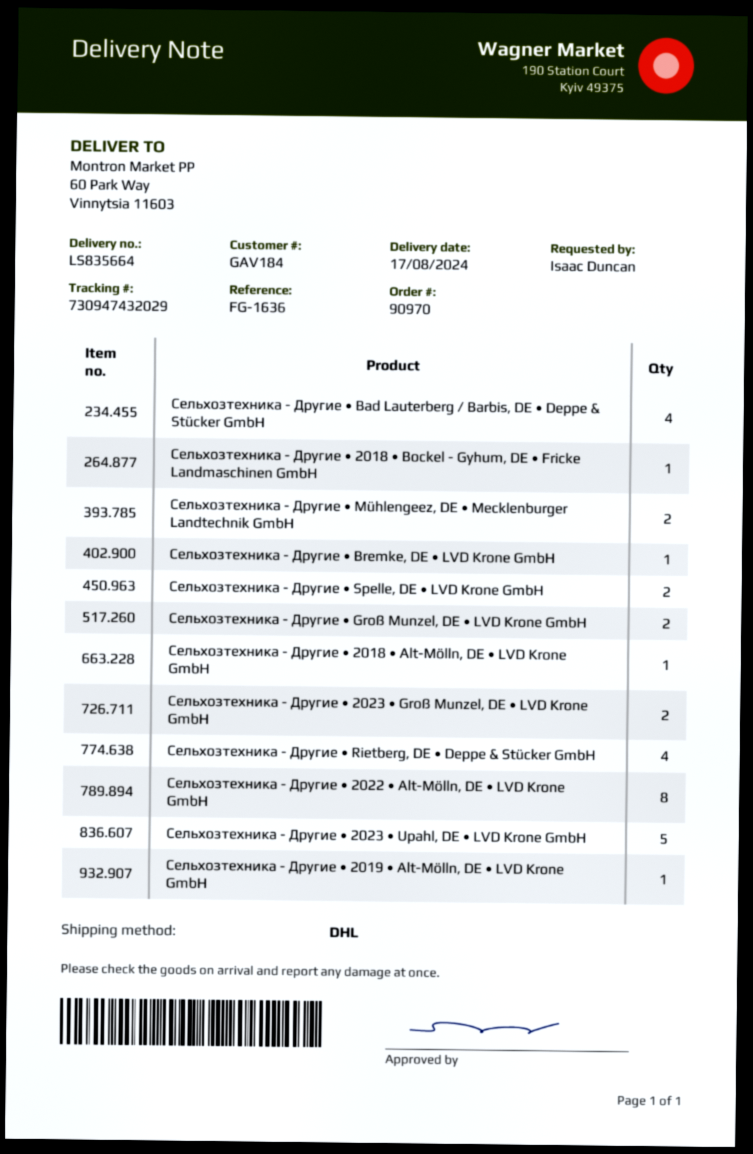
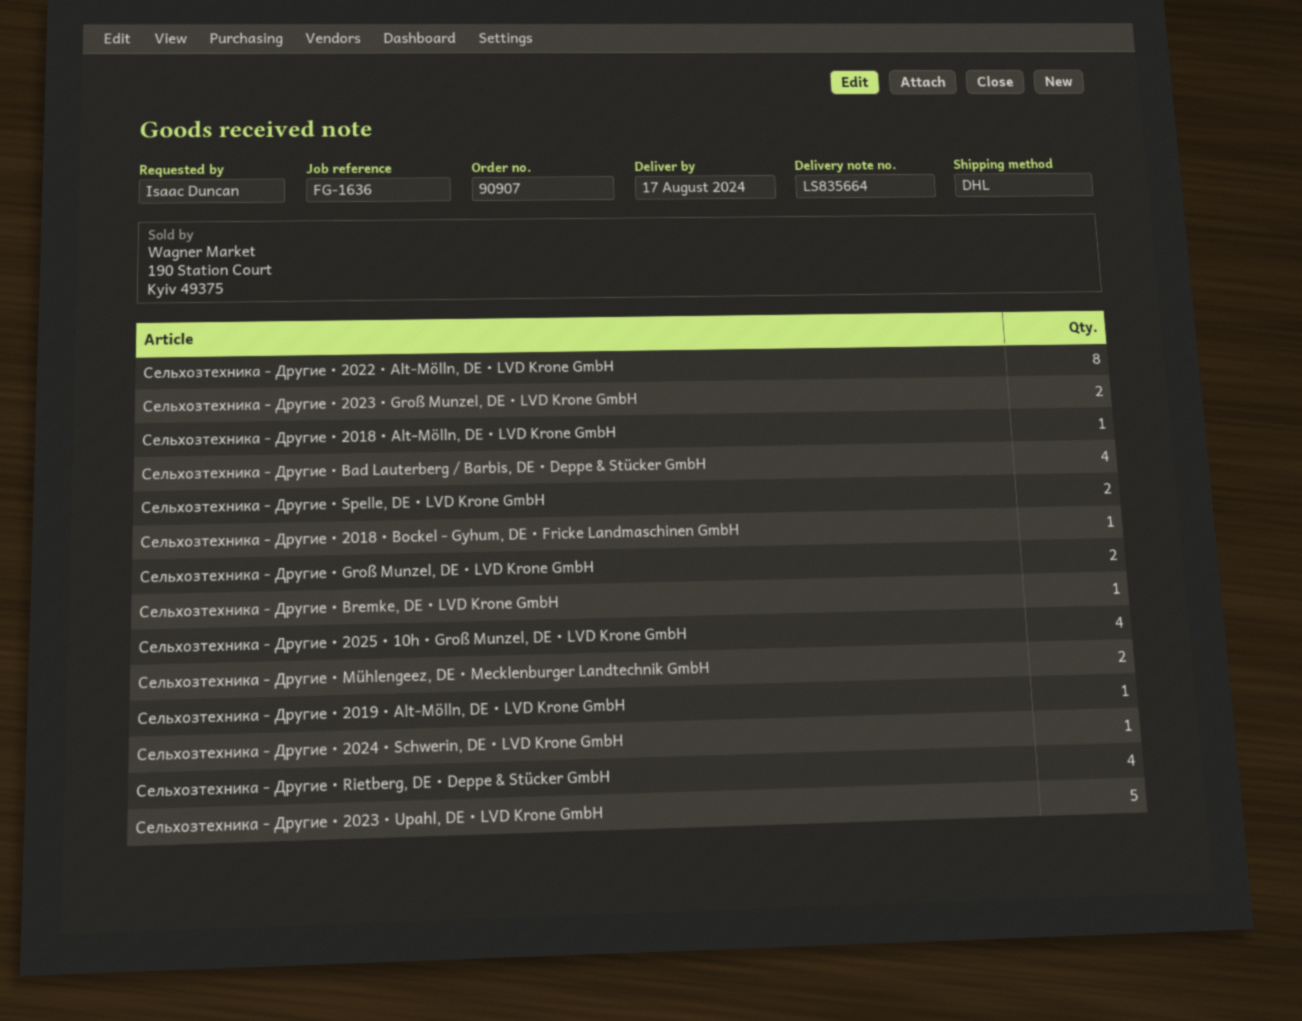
order number: 90970 -> 90907
Сельхозтехника - Другие • 2025 • 10h • Groß Munzel, DE • LVD Krone GmbH: none -> 4
Сельхозтехника - Другие • 2024 • Schwerin, DE • LVD Krone GmbH: none -> 1

